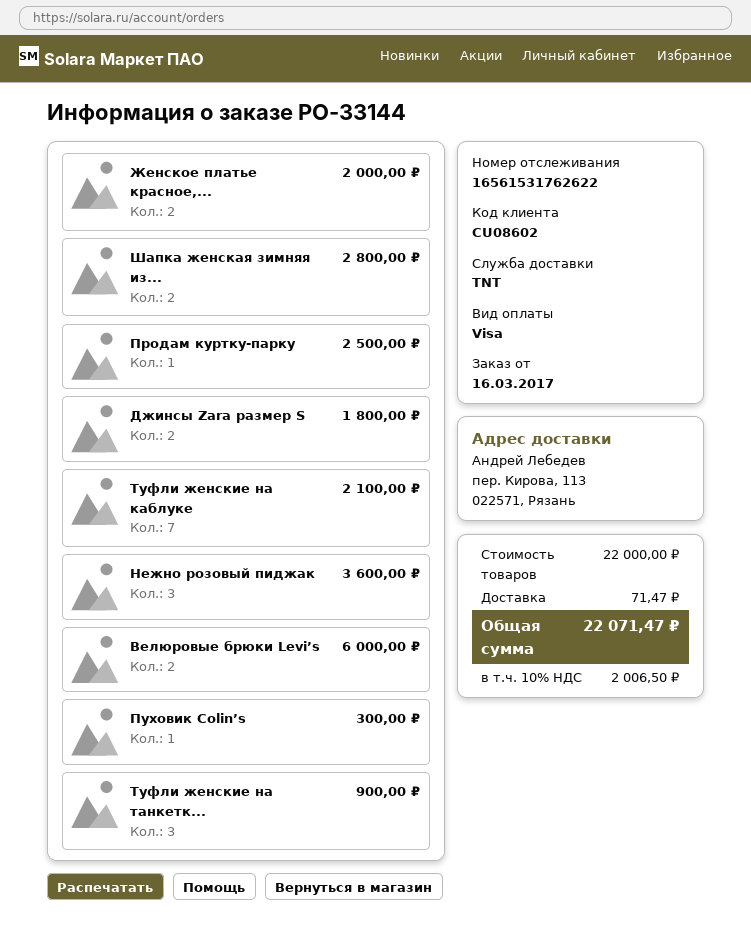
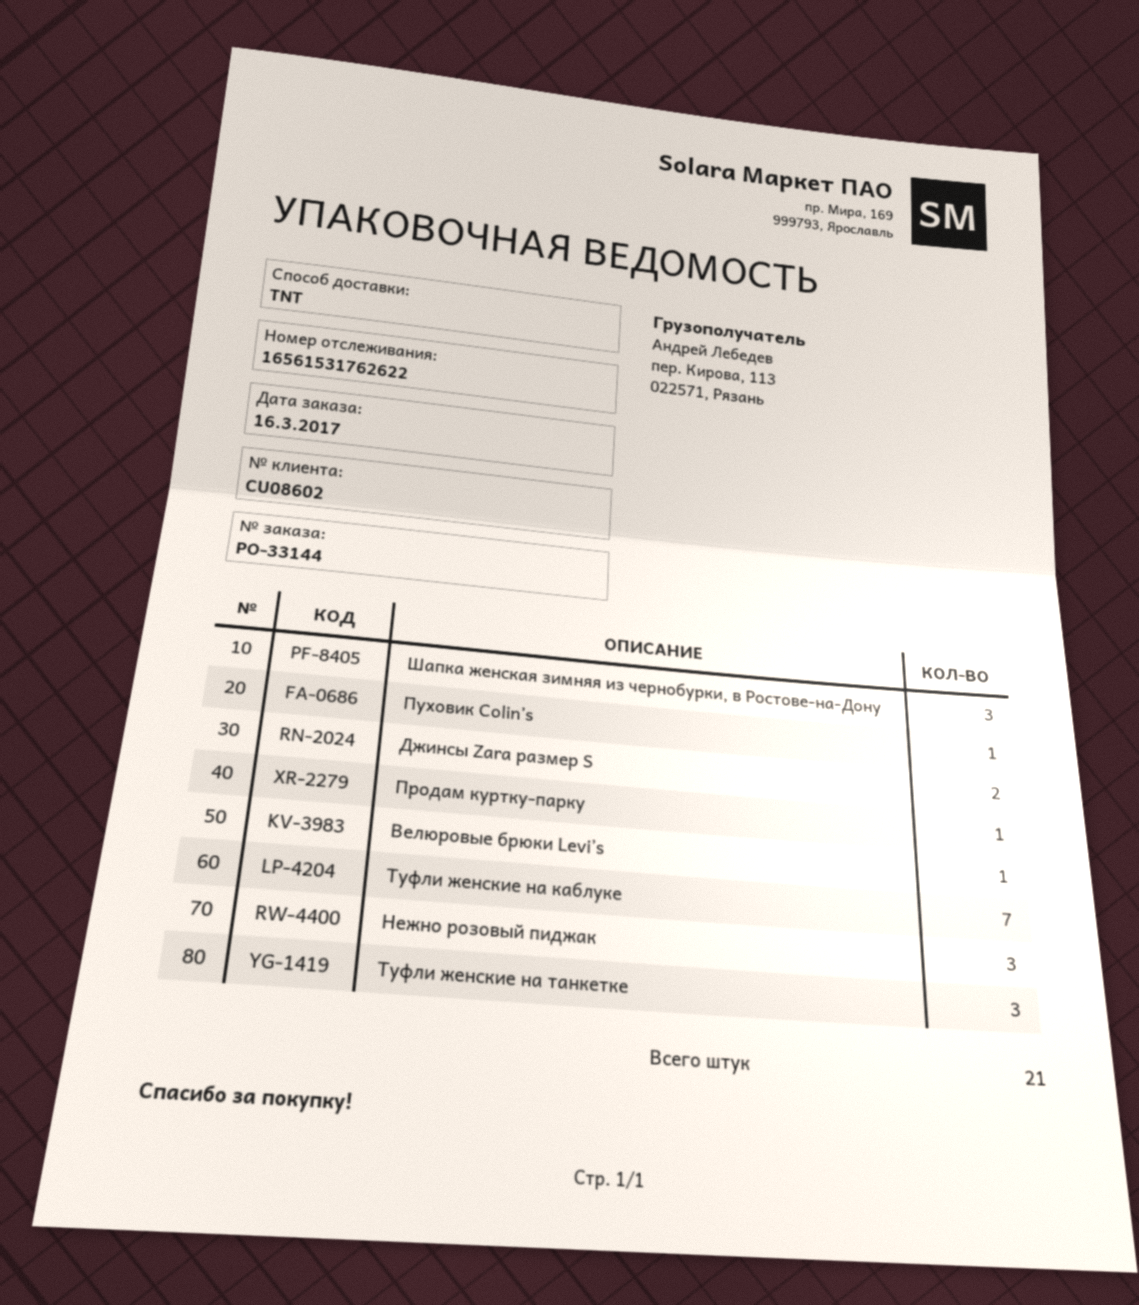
Женское платье красное,...: 2 -> none
Шапка женская зимняя из...: 2 -> 3
Велюровые брюки Levi’s: 2 -> 1

